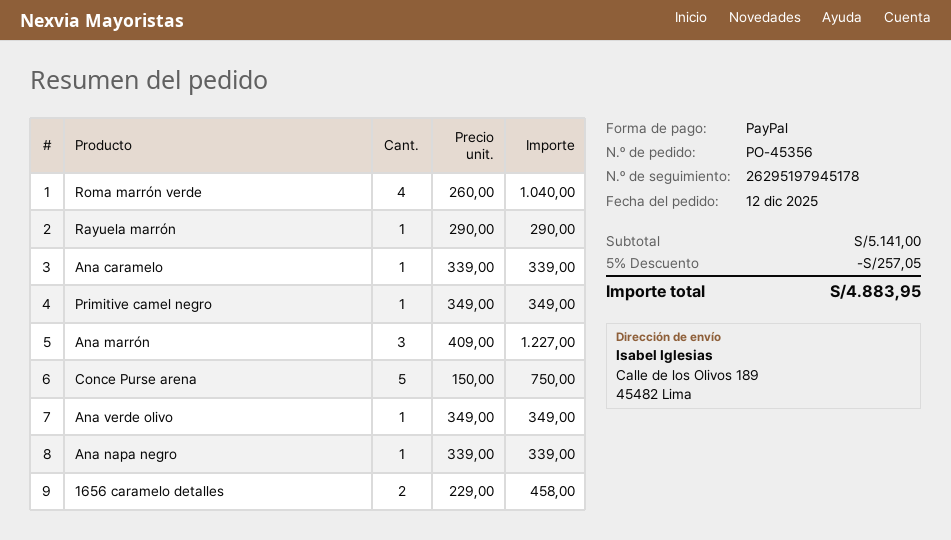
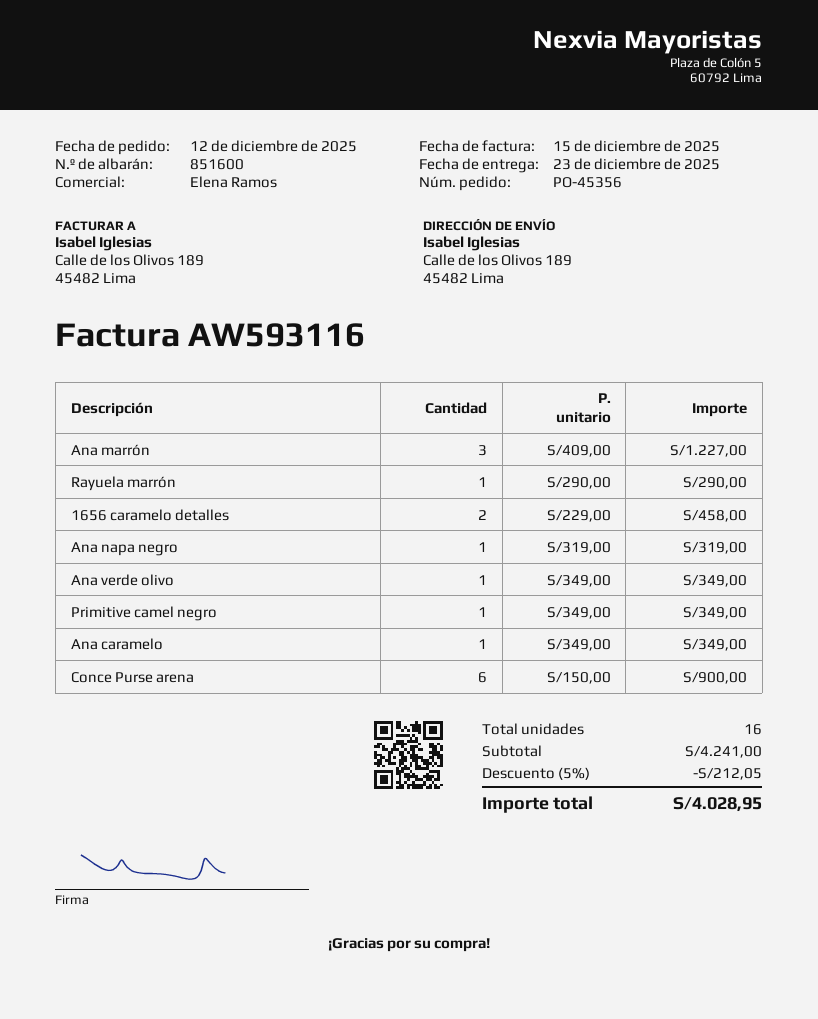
Roma marrón verde: 4 x 260.00 = 1040.00 -> none
Ana caramelo: 1 x 339.00 = 339.00 -> 1 x 349.00 = 349.00
Conce Purse arena: 5 x 150.00 = 750.00 -> 6 x 150.00 = 900.00
Ana napa negro: 1 x 339.00 = 339.00 -> 1 x 319.00 = 319.00
subtotal: 5141.00 -> 4241.00
discount: 5% = 257.05 -> 5% = 212.05
total: 4883.95 -> 4028.95

